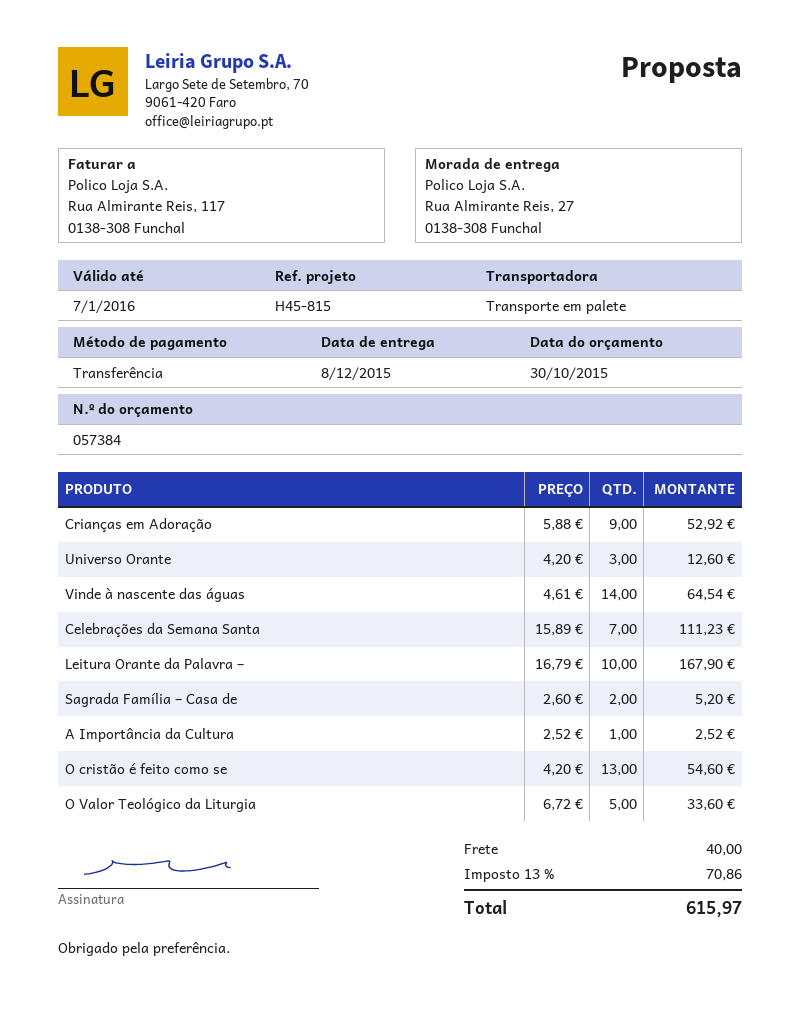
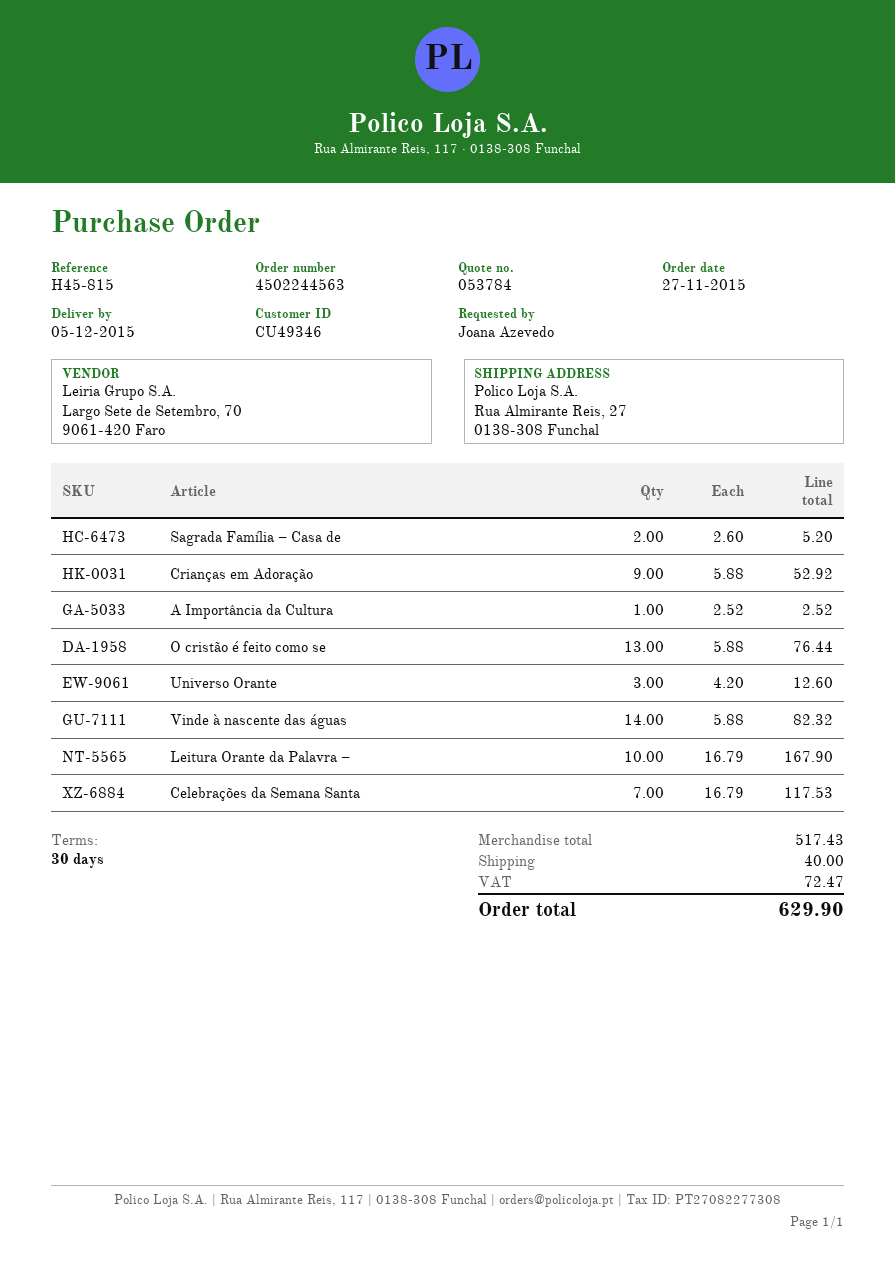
quote number: 057384 -> 053784
delivery date: 2015-12-08 -> 2015-12-05
Vinde à nascente das águas: 14 x 4.61 = 64.54 -> 14 x 5.88 = 82.32
Celebrações da Semana Santa: 7 x 15.89 = 111.23 -> 7 x 16.79 = 117.53
O cristão é feito como se: 13 x 4.20 = 54.60 -> 13 x 5.88 = 76.44
O Valor Teológico da Liturgia: 5 x 6.72 = 33.60 -> none
tax: 70.86 -> 72.47
total: 615.97 -> 629.90

